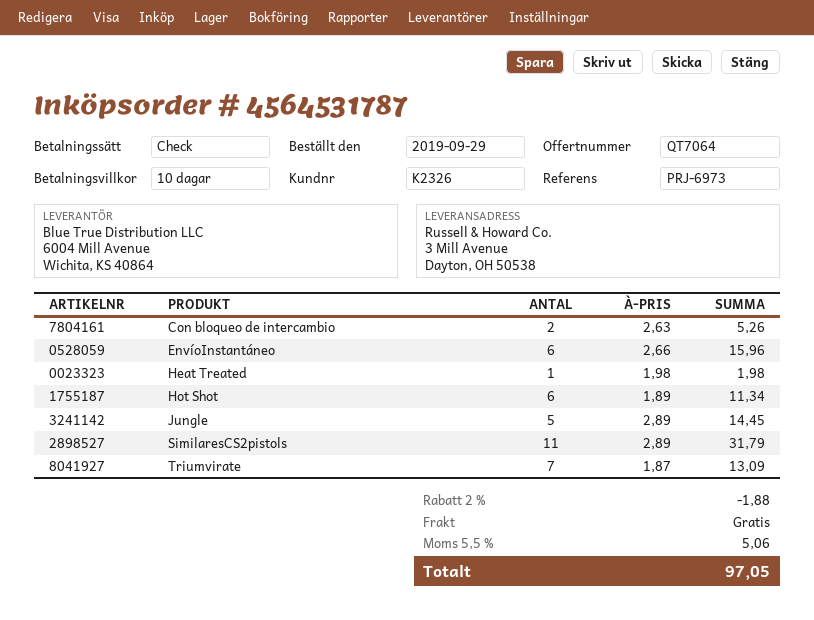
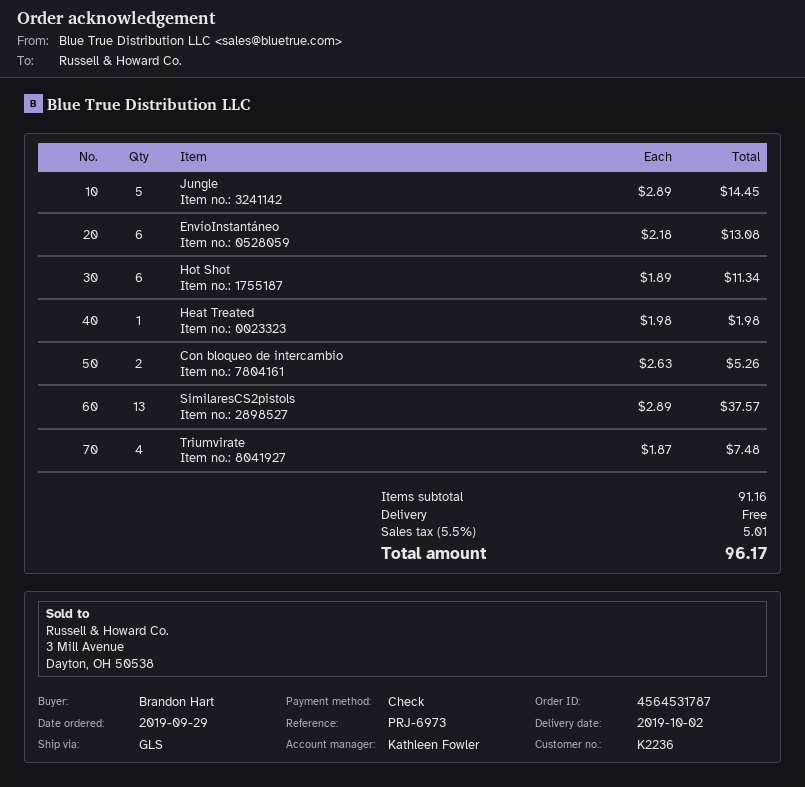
customer number: K2326 -> K2236
EnvíoInstantáneo: 6 x 2.66 = 15.96 -> 6 x 2.18 = 13.08
SimilaresCS2pistols: 11 x 2.89 = 31.79 -> 13 x 2.89 = 37.57
Triumvirate: 7 x 1.87 = 13.09 -> 4 x 1.87 = 7.48
discount: 2% = 1.88 -> none
tax: 5.5% = 5.06 -> 5.5% = 5.01
total: 97.05 -> 96.17

